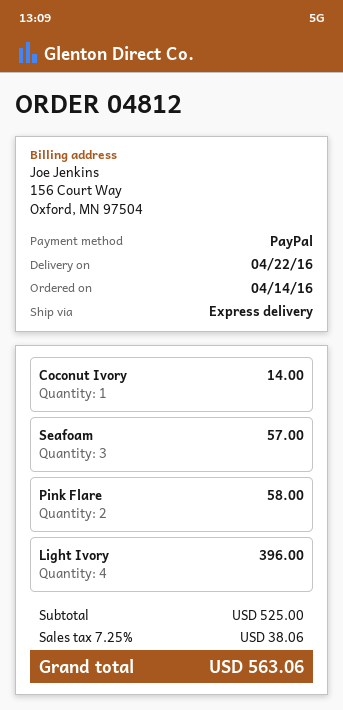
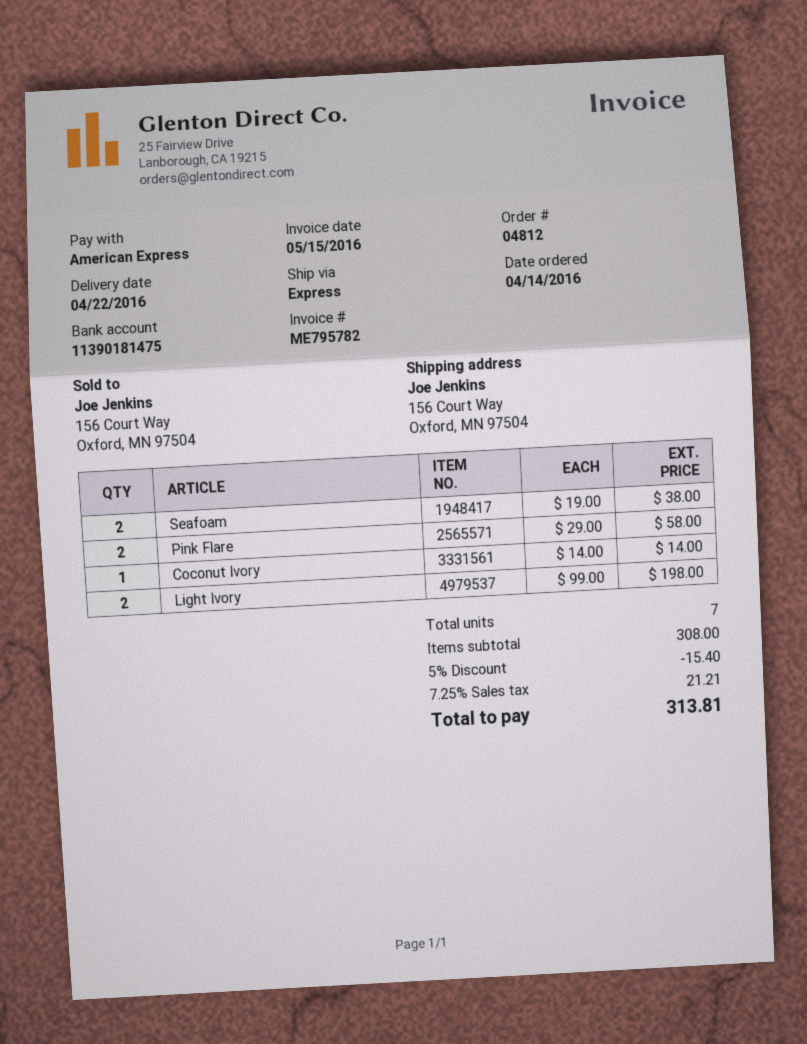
payment method: PayPal -> American Express
Seafoam: 3 for 57.00 -> 2 for 38.00
Light Ivory: 4 for 396.00 -> 2 for 198.00
subtotal: 525.00 -> 308.00
discount: none -> 5% = 15.40
tax: 7.25% = 38.06 -> 7.25% = 21.21
total: 563.06 -> 313.81

